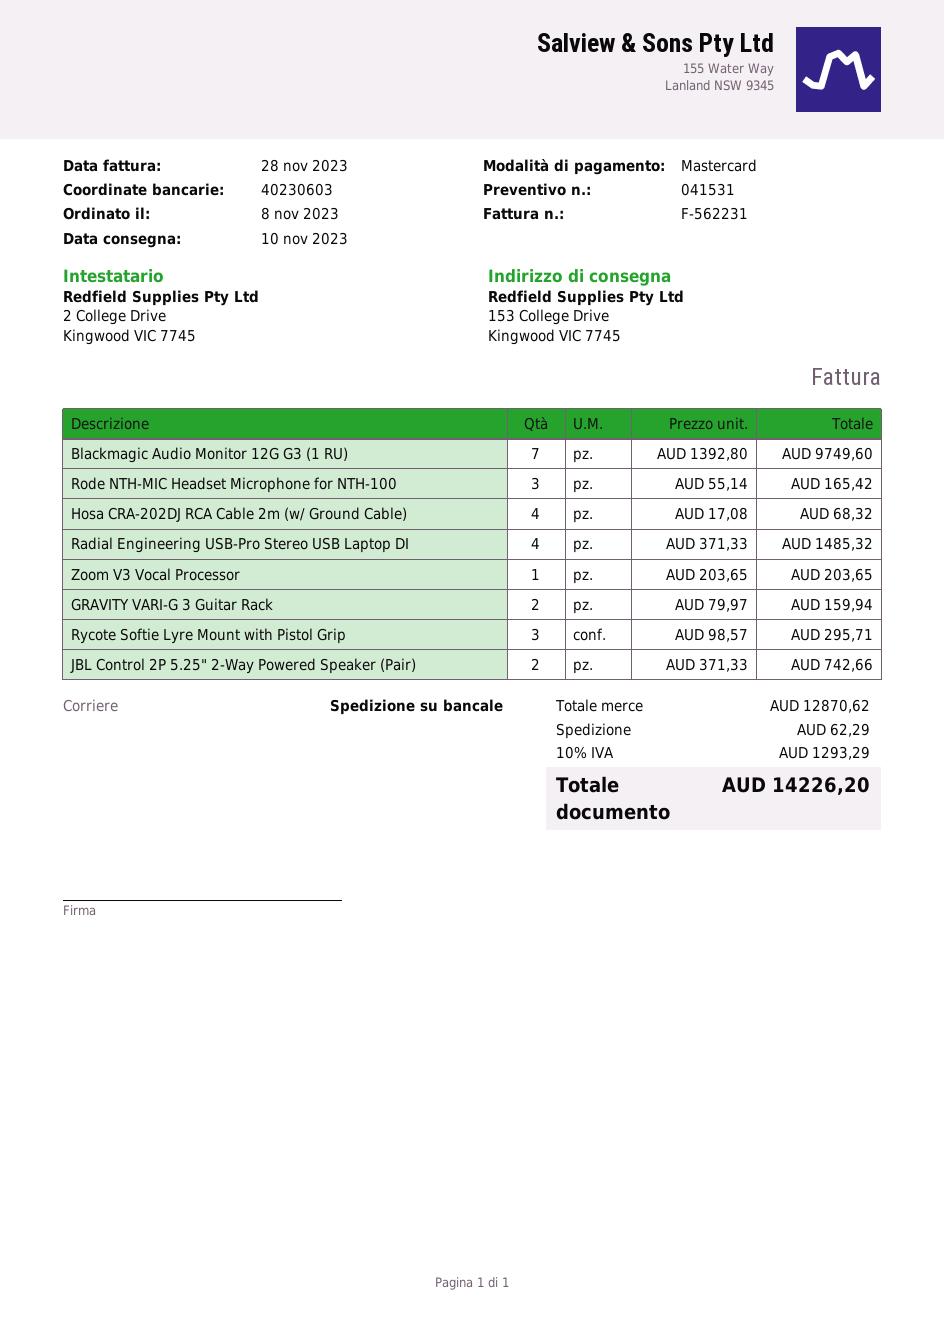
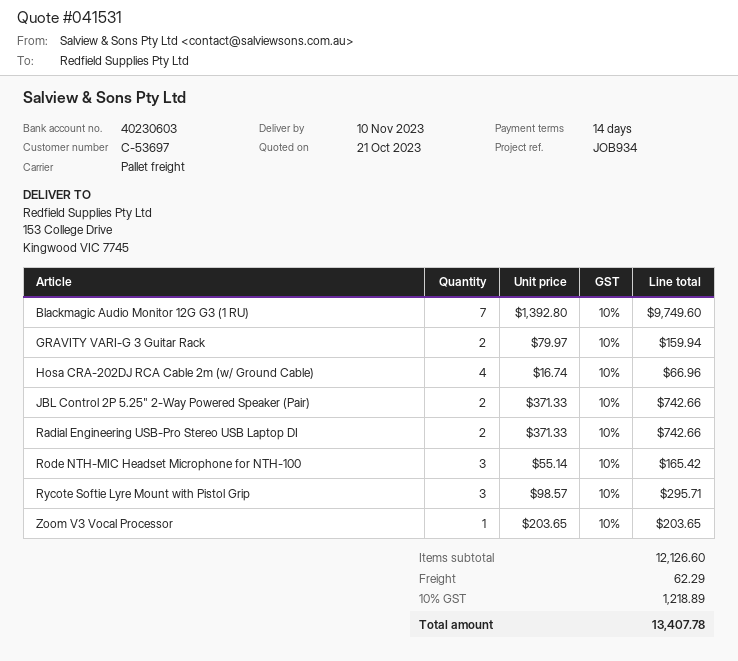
Hosa CRA-202DJ RCA Cable 2m (w/ Ground Cable): 4 x 17.08 = 68.32 -> 4 x 16.74 = 66.96
Radial Engineering USB-Pro Stereo USB Laptop DI: 4 x 371.33 = 1485.32 -> 2 x 371.33 = 742.66
subtotal: 12870.62 -> 12126.60
tax: 10% = 1293.29 -> 10% = 1218.89
total: 14226.20 -> 13407.78

